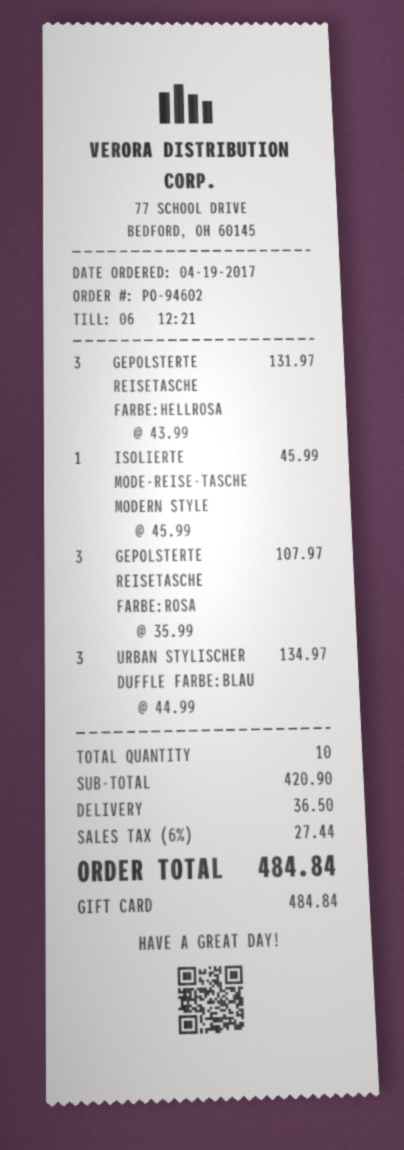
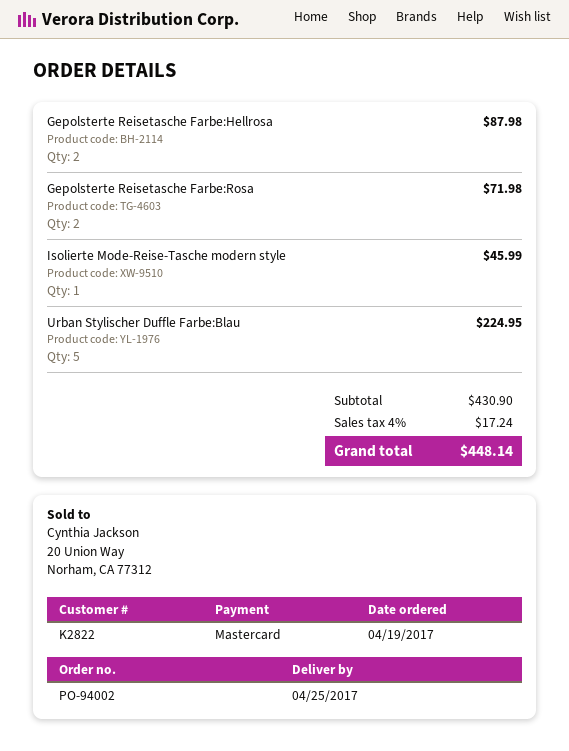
order number: PO-94602 -> PO-94002
payment method: gift card -> Mastercard
GEPOLSTERTE REISETASCHE FARBE:HELLROSA: 3 for 131.97 -> 2 for 87.98
GEPOLSTERTE REISETASCHE FARBE:ROSA: 3 for 107.97 -> 2 for 71.98
URBAN STYLISCHER DUFFLE FARBE:BLAU: 3 for 134.97 -> 5 for 224.95
subtotal: 420.90 -> 430.90
shipping: 36.50 -> none
tax: 6% = 27.44 -> 4% = 17.24
total: 484.84 -> 448.14

